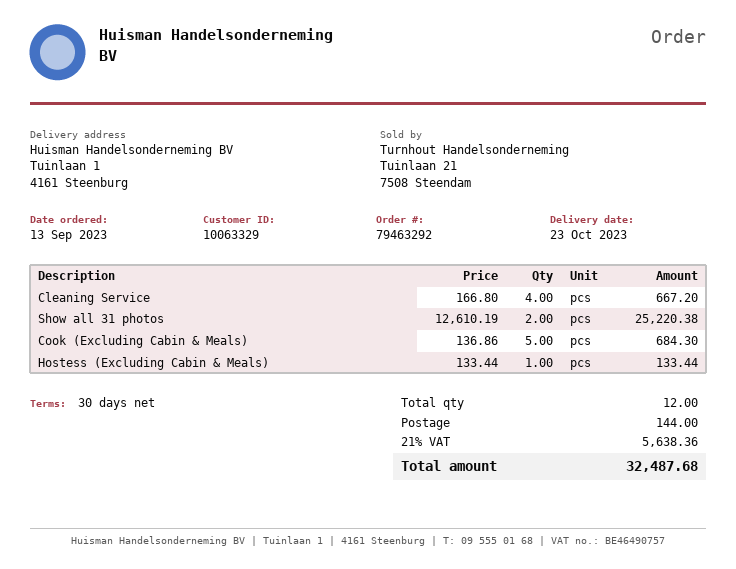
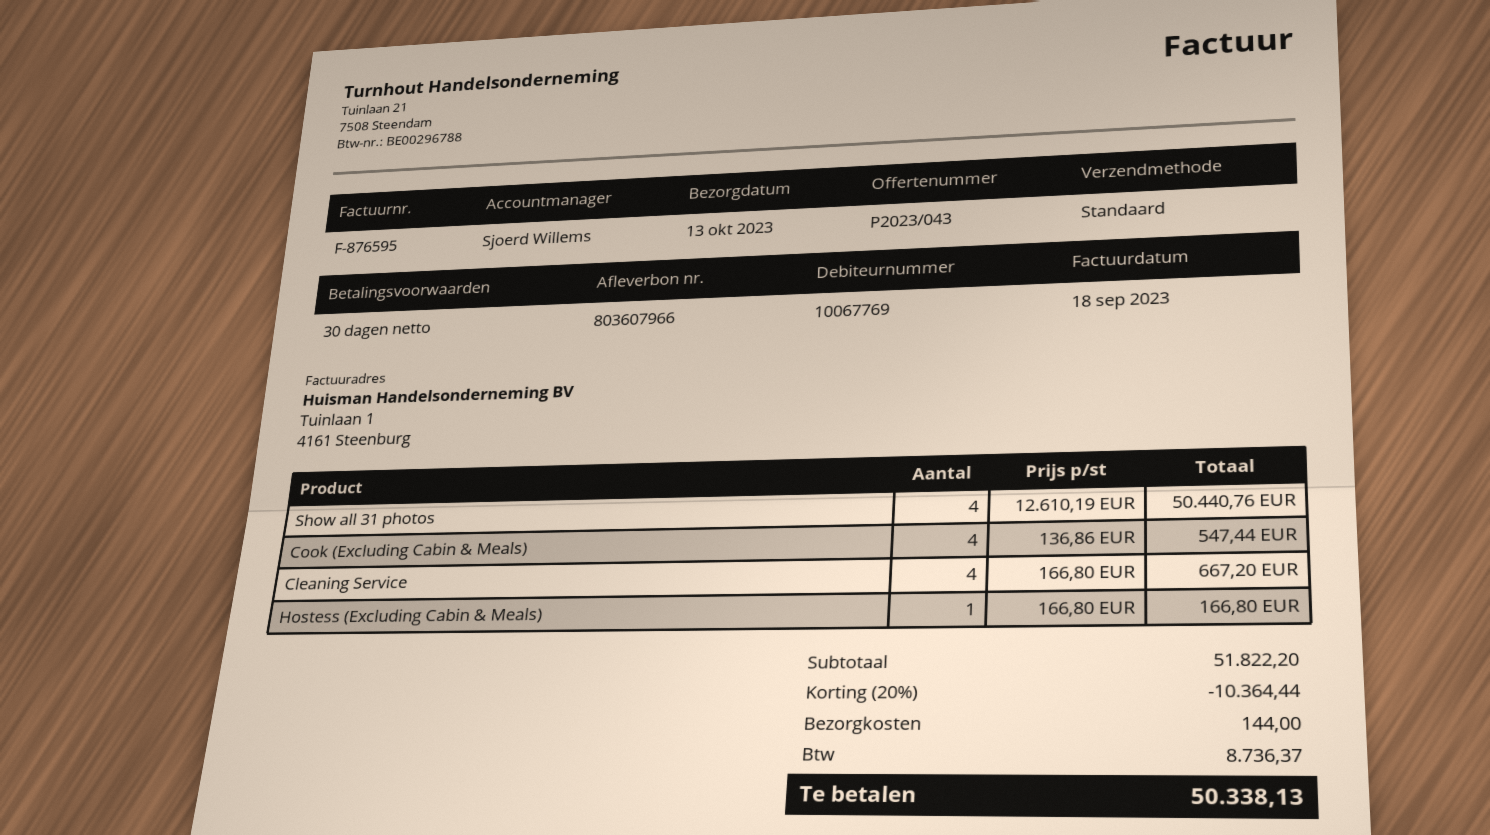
delivery date: 2023-10-23 -> 2023-10-13
customer number: 10063329 -> 10067769
Show all 31 photos: 2 x 12610.19 = 25220.38 -> 4 x 12610.19 = 50440.76
Cook (Excluding Cabin & Meals): 5 x 136.86 = 684.30 -> 4 x 136.86 = 547.44
Hostess (Excluding Cabin & Meals): 1 x 133.44 = 133.44 -> 1 x 166.80 = 166.80
discount: none -> 20% = 10364.44
tax: 5638.36 -> 8736.37
total: 32487.68 -> 50338.13

